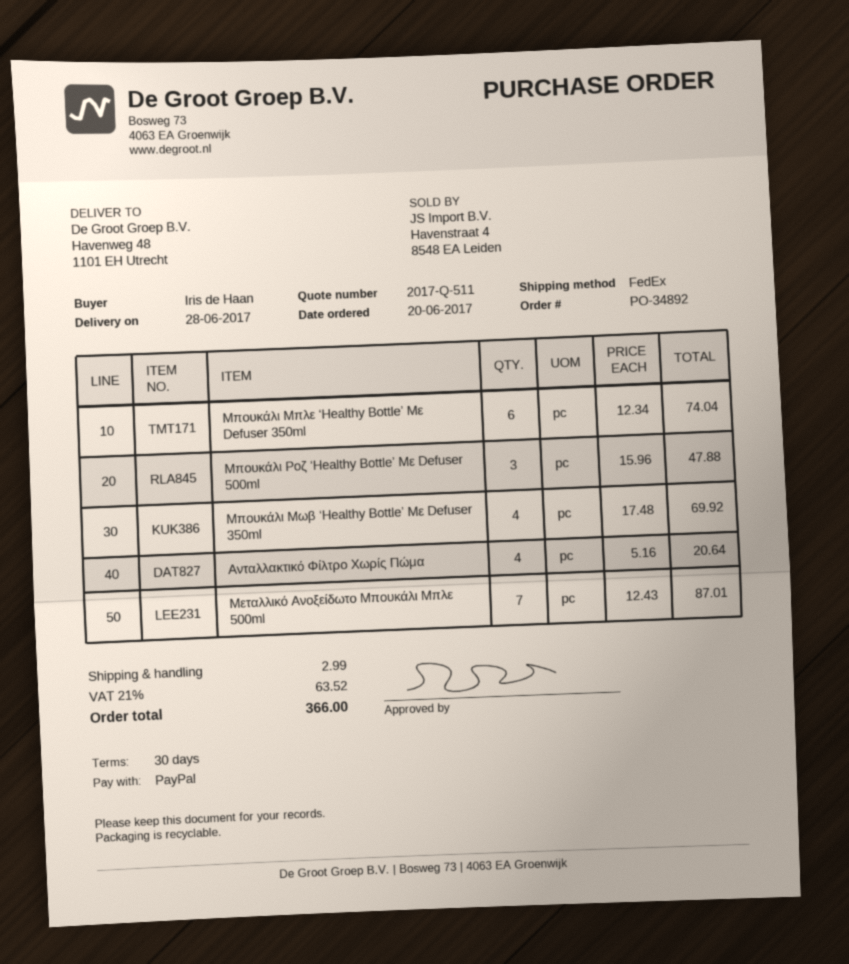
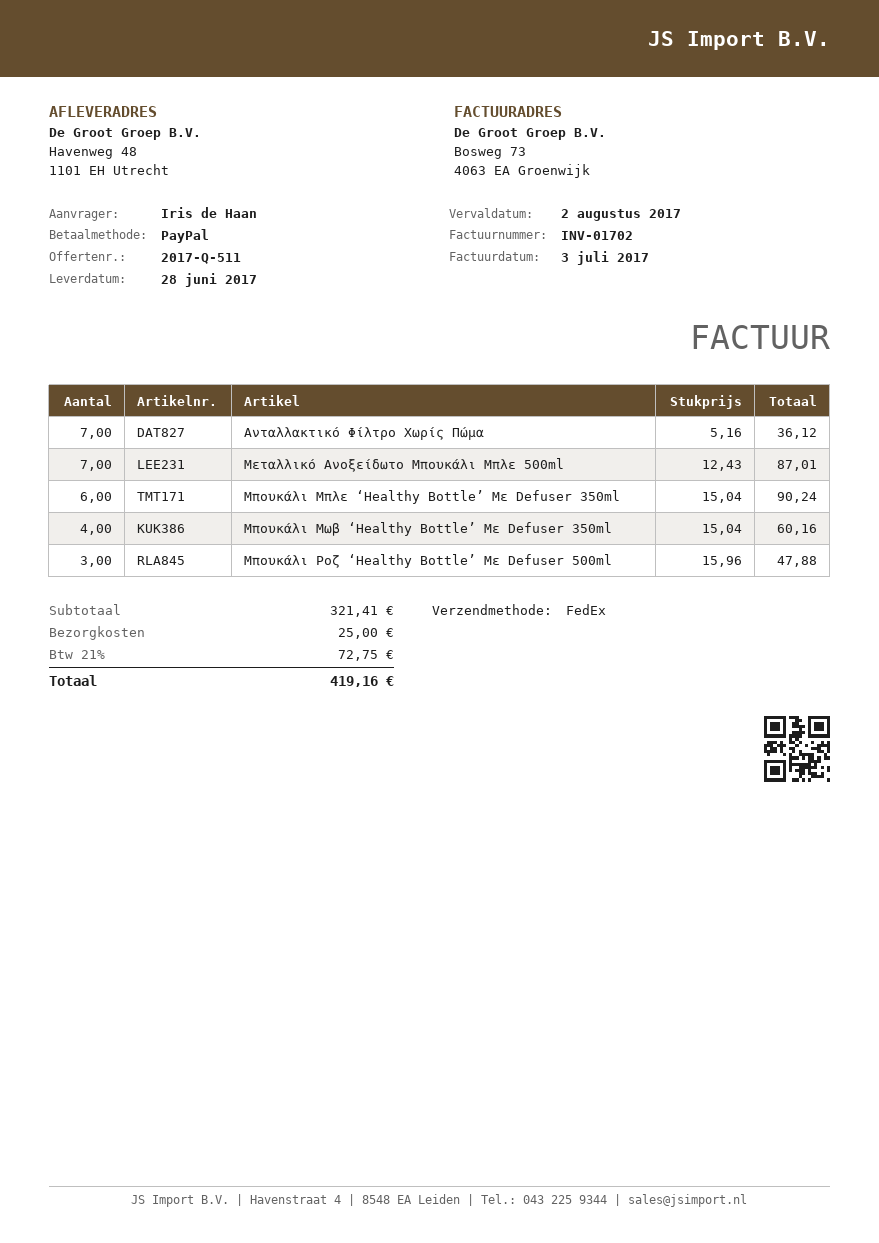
Μπουκάλι Μπλε ‘Healthy Bottle’ Με Defuser 350ml: 6 x 12.34 = 74.04 -> 6 x 15.04 = 90.24
Μπουκάλι Μωβ ‘Healthy Bottle’ Με Defuser 350ml: 4 x 17.48 = 69.92 -> 4 x 15.04 = 60.16
Ανταλλακτικό Φίλτρο Χωρίς Πώμα: 4 x 5.16 = 20.64 -> 7 x 5.16 = 36.12
shipping: 2.99 -> 25.00
tax: 21% = 63.52 -> 21% = 72.75
total: 366.00 -> 419.16

